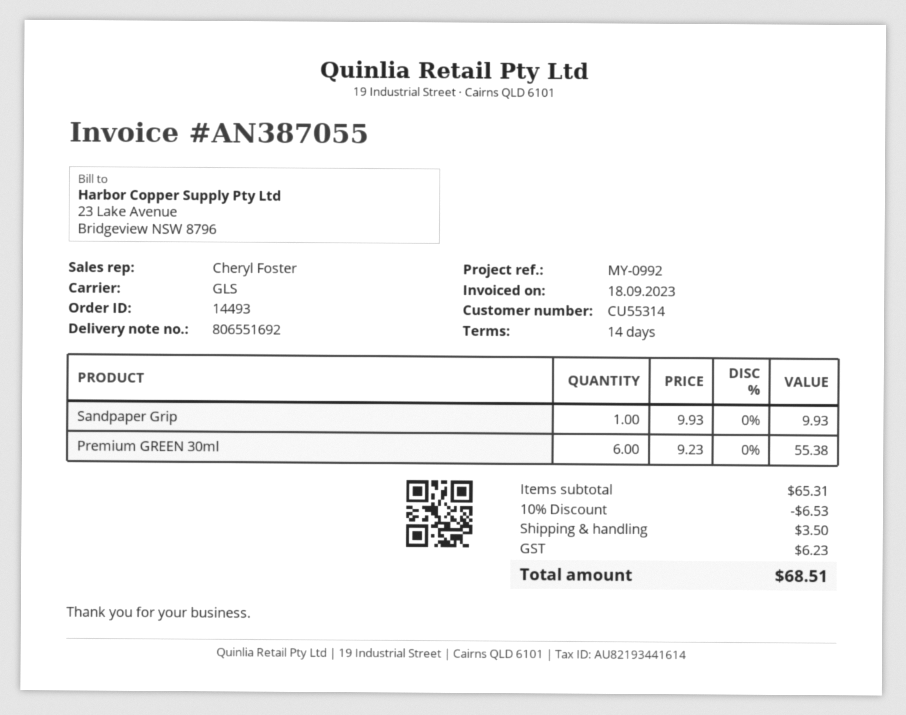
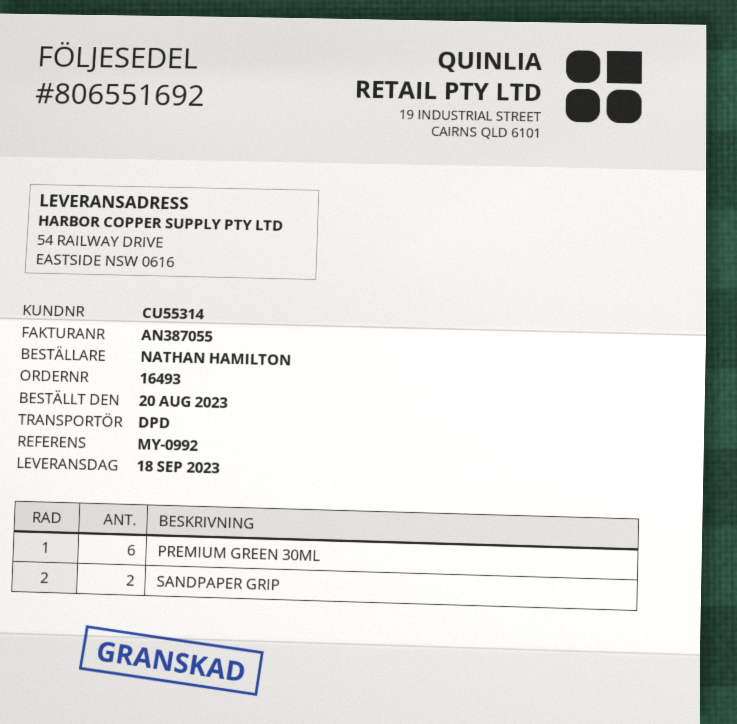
order number: 14493 -> 16493
shipping method: GLS -> DPD
Sandpaper Grip: 1 -> 2

